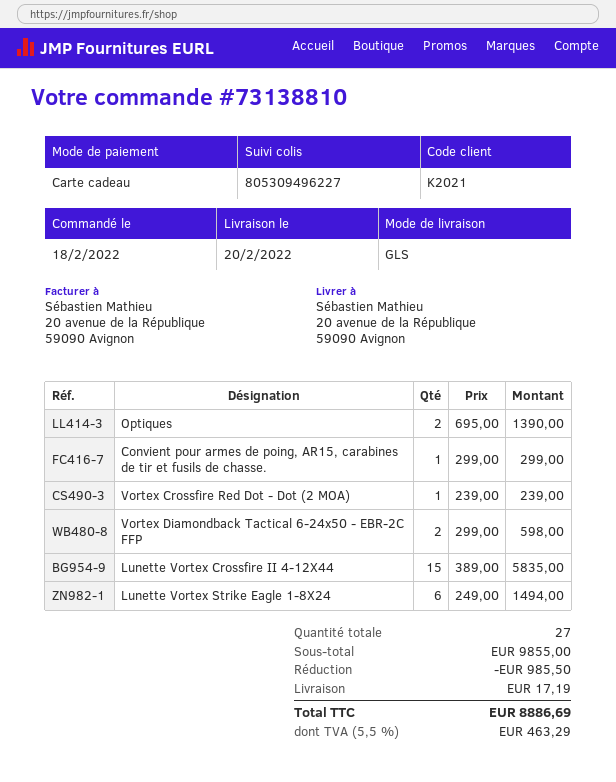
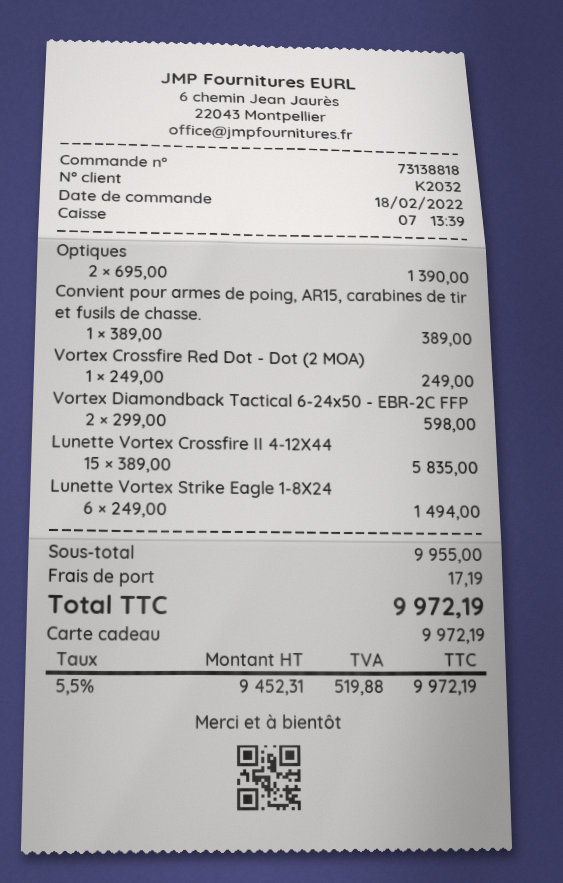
order number: 73138810 -> 73138818
customer number: K2021 -> K2032
Convient pour armes de poing, AR15, carabines de tir et fusils de chasse.: 1 x 299.00 = 299.00 -> 1 x 389.00 = 389.00
Vortex Crossfire Red Dot - Dot (2 MOA): 1 x 239.00 = 239.00 -> 1 x 249.00 = 249.00
subtotal: 9855.00 -> 9955.00
discount: 985.50 -> none
tax: 5.5% = 463.29 -> 5.5% = 519.88
total: 8886.69 -> 9972.19

